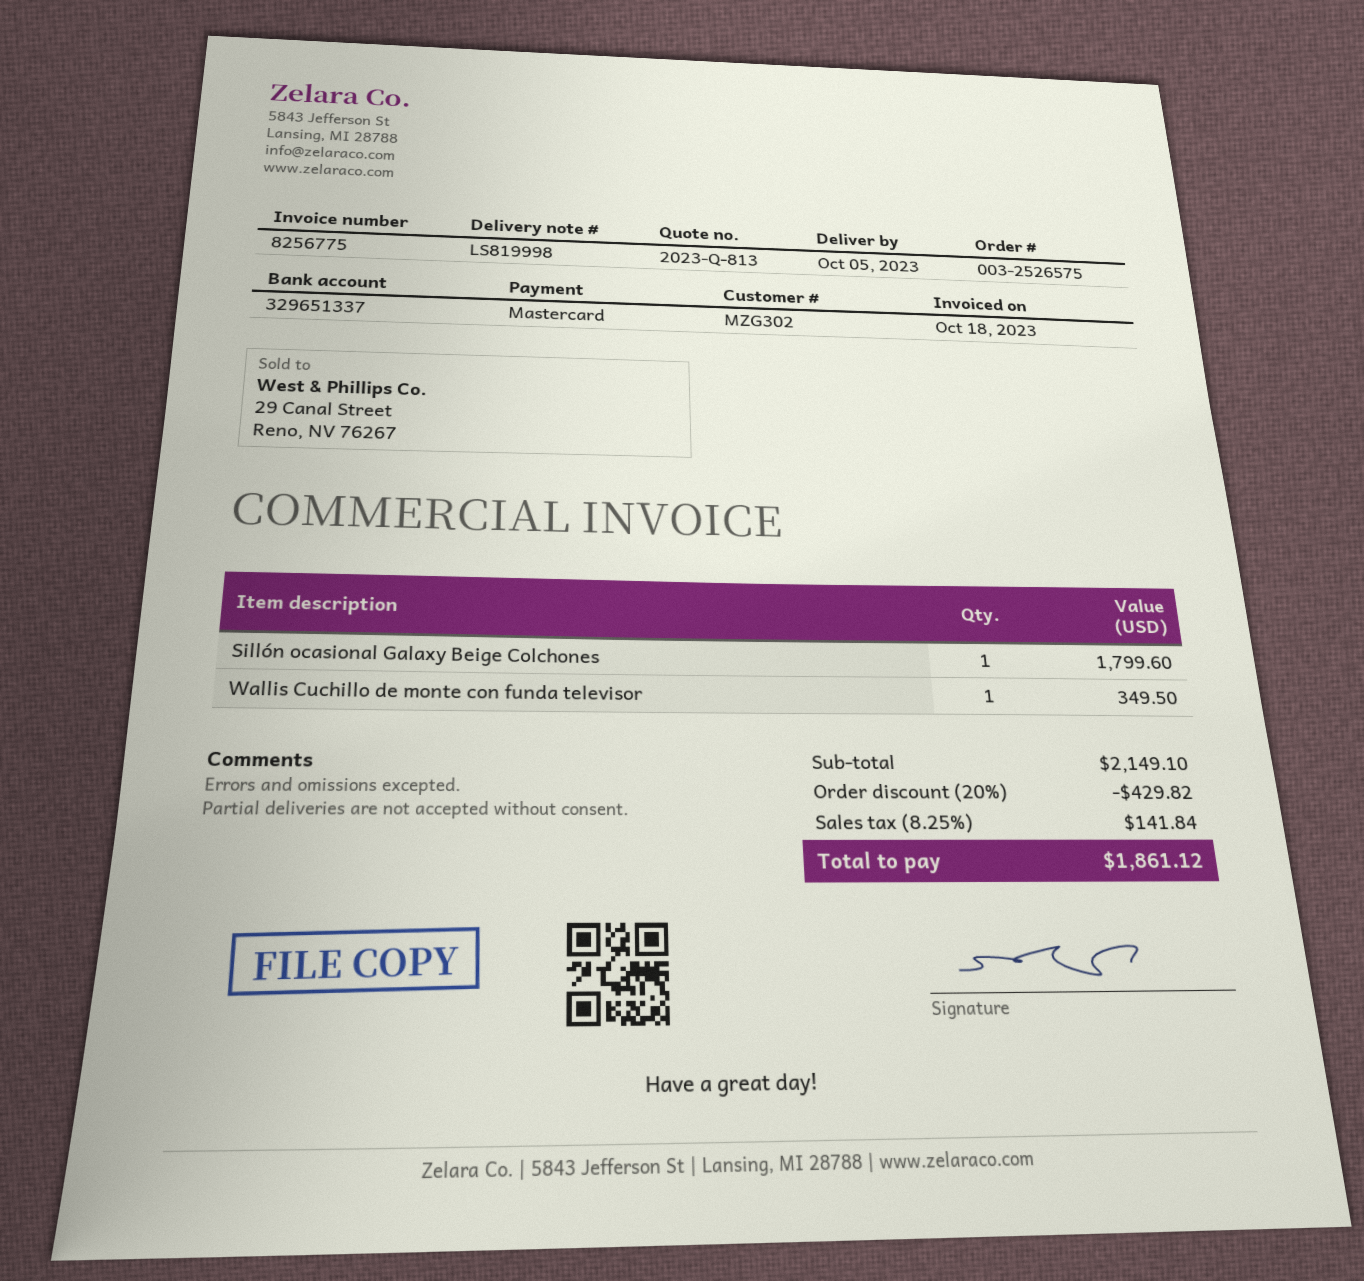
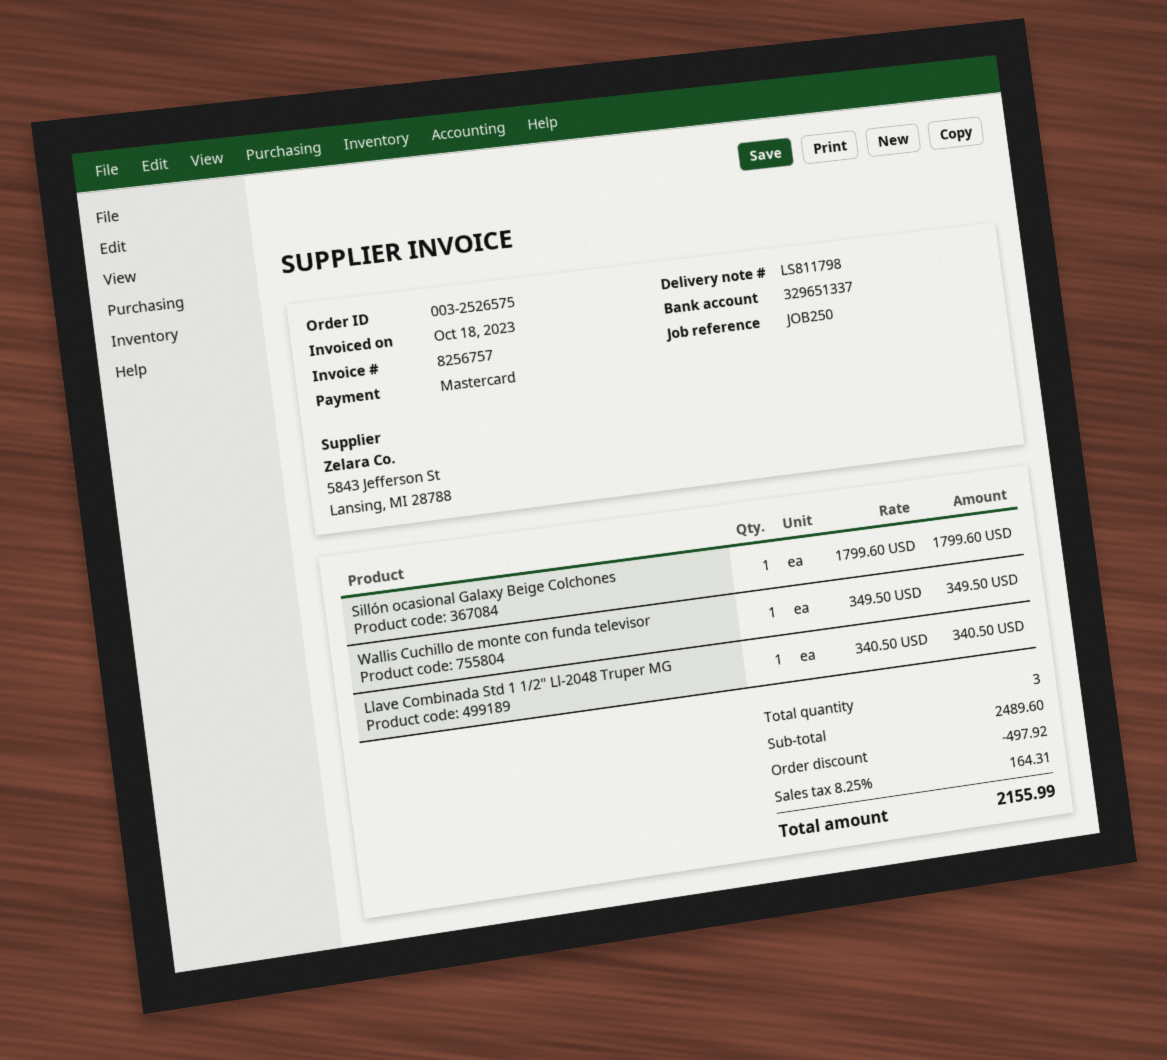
delivery note number: LS819998 -> LS811798
invoice number: 8256775 -> 8256757
Llave Combinada Std 1 1/2" Ll-2048 Truper MG: none -> 1 for 340.50
subtotal: 2149.10 -> 2489.60
discount: 429.82 -> 497.92
tax: 8.25% = 141.84 -> 8.25% = 164.31
total: 1861.12 -> 2155.99

